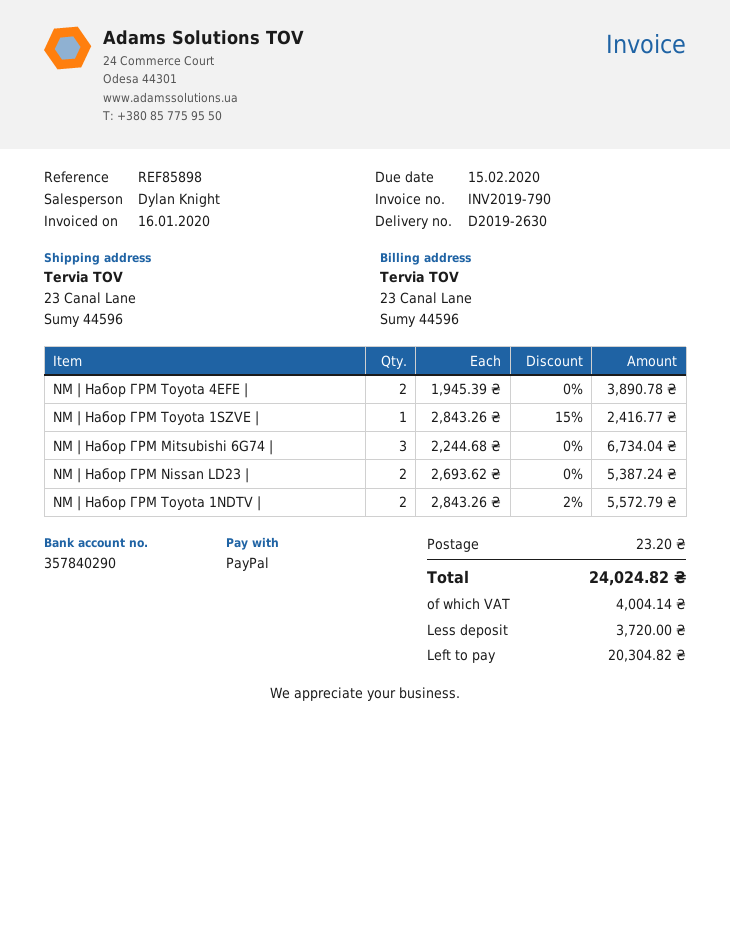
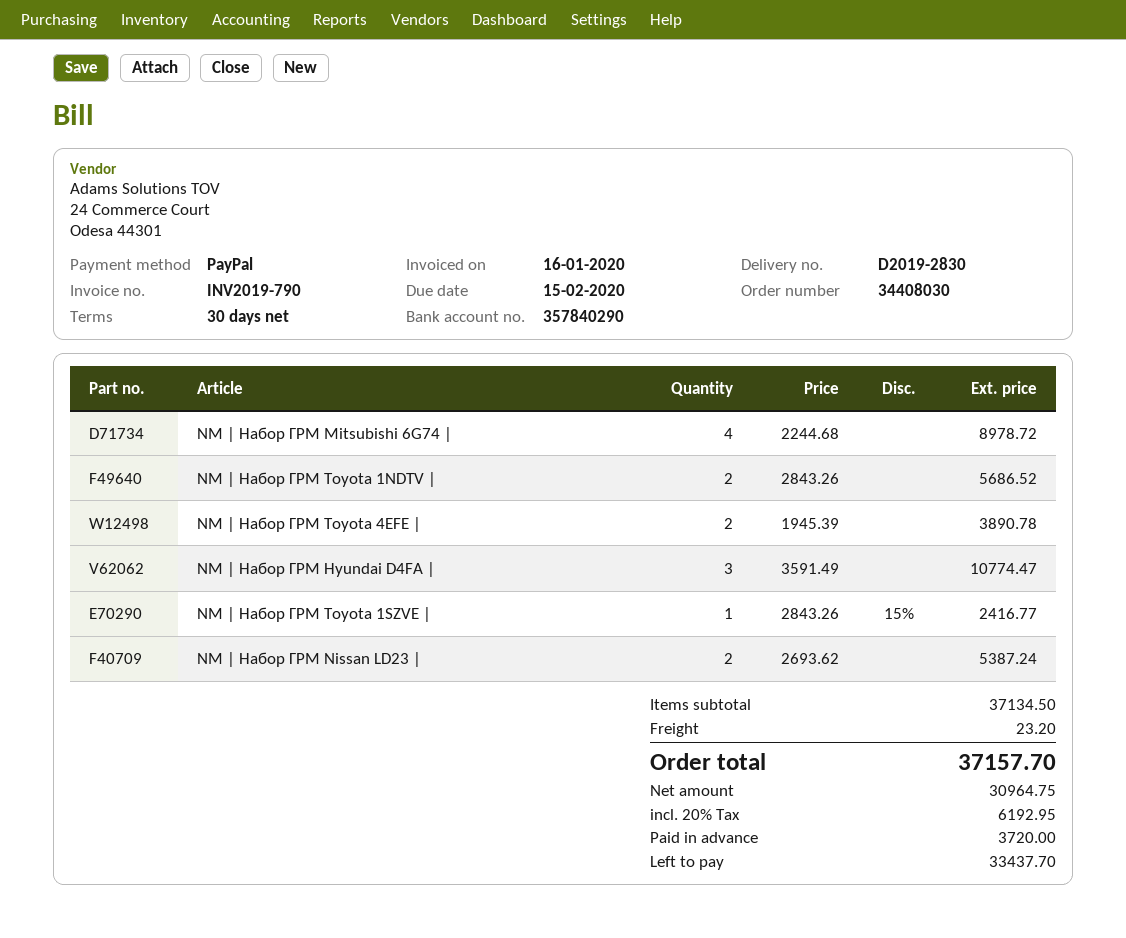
delivery note number: D2019-2630 -> D2019-2830
NM | Набор ГРМ Mitsubishi 6G74 |: 3 x 2244.68 = 6734.04 -> 4 x 2244.68 = 8978.72
NM | Набор ГРМ Toyota 1NDTV |: 2 x 2843.26 - 2% = 5572.79 -> 2 x 2843.26 = 5686.52
NM | Набор ГРМ Hyundai D4FA |: none -> 3 x 3591.49 = 10774.47
tax: 4004.14 -> 6192.95
total: 24024.82 -> 37157.70
balance: 20304.82 -> 33437.70

